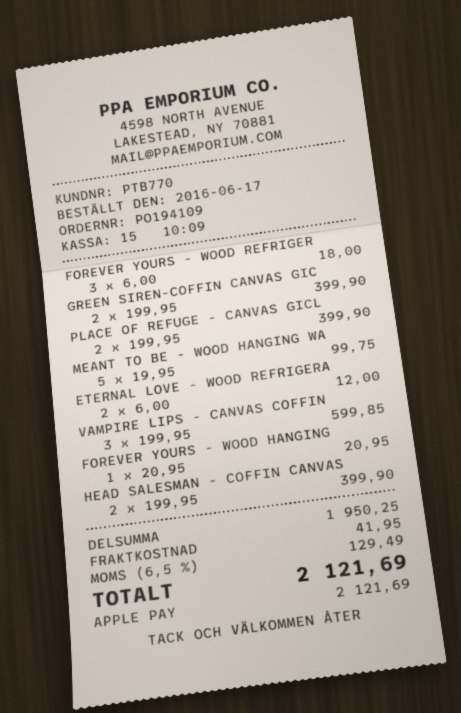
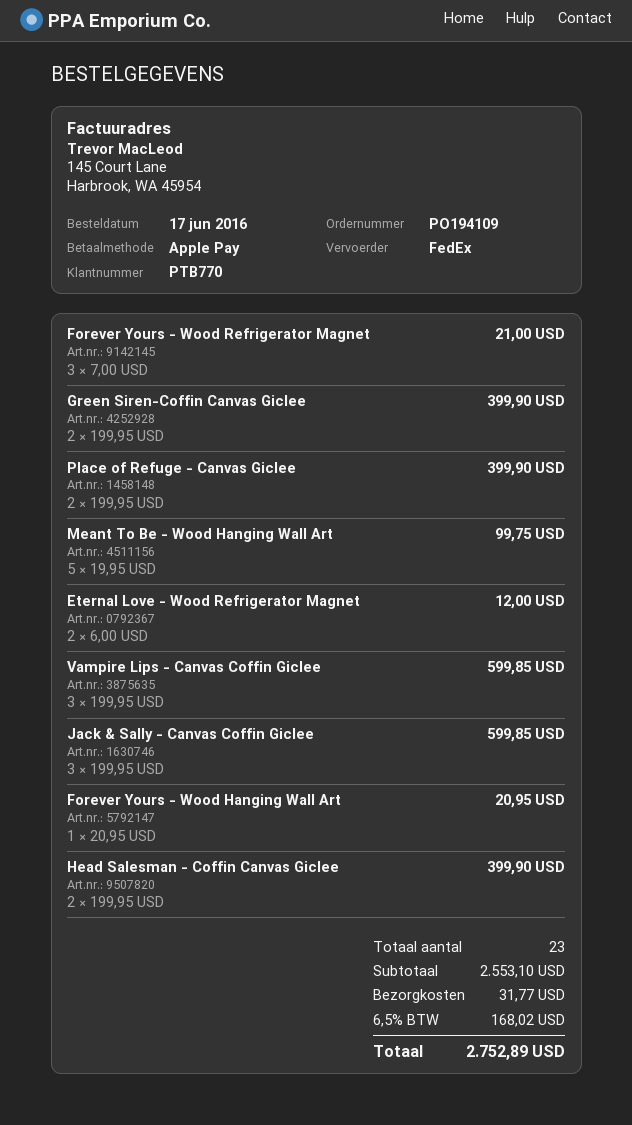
FOREVER YOURS - WOOD REFRIGER: 3 x 6.00 = 18.00 -> 3 x 7.00 = 21.00
Jack & Sally - Canvas Coffin Giclee: none -> 3 x 199.95 = 599.85
subtotal: 1950.25 -> 2553.10
shipping: 41.95 -> 31.77
tax: 6.5% = 129.49 -> 6.5% = 168.02
total: 2121.69 -> 2752.89

